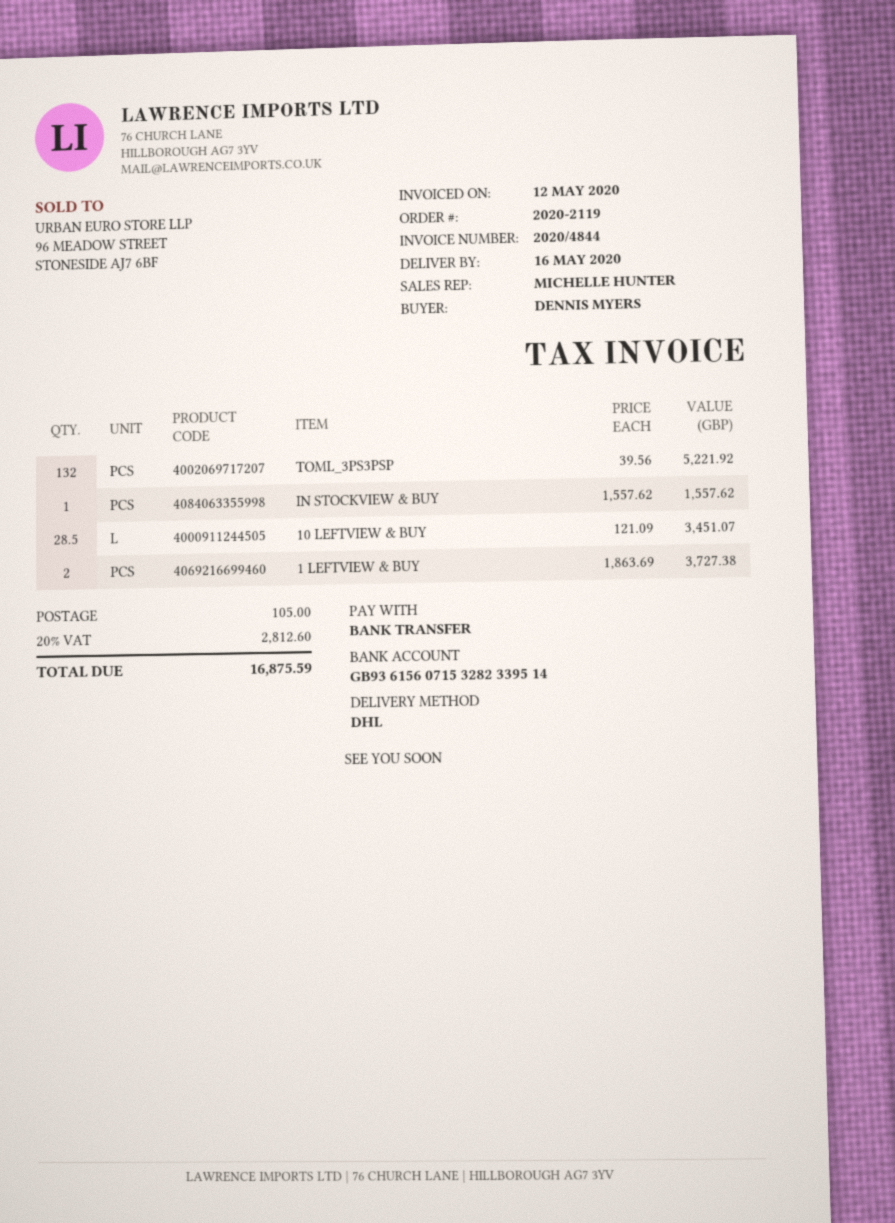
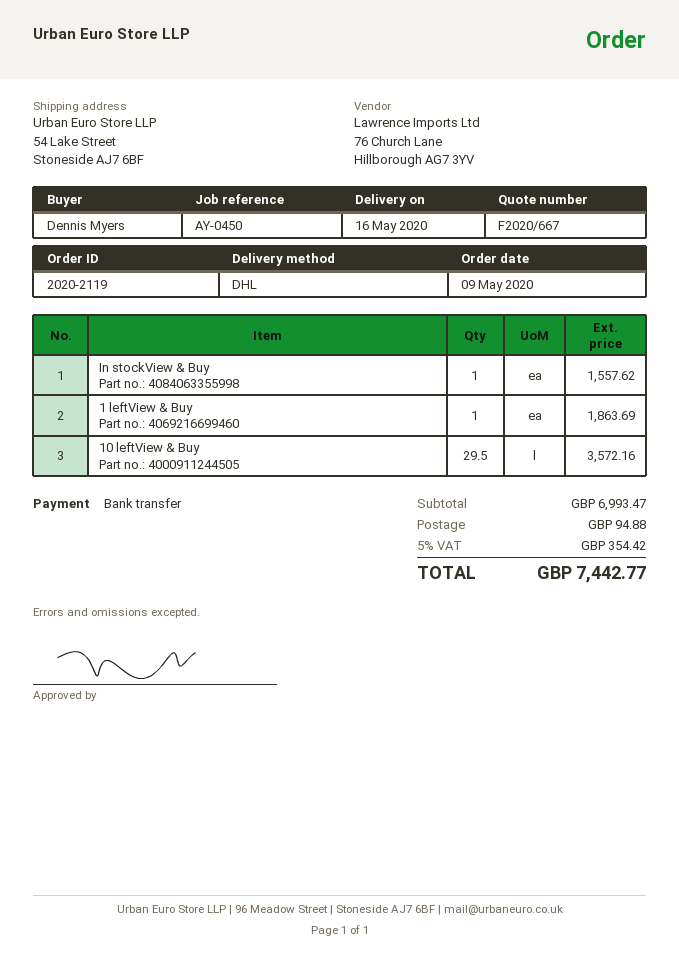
TOML_3PS3PSP: 132 for 5221.92 -> none
10 LEFTVIEW & BUY: 28.5 for 3451.07 -> 29.5 for 3572.16
1 LEFTVIEW & BUY: 2 for 3727.38 -> 1 for 1863.69
shipping: 105.00 -> 94.88
tax: 20% = 2812.60 -> 5% = 354.42
total: 16875.59 -> 7442.77

